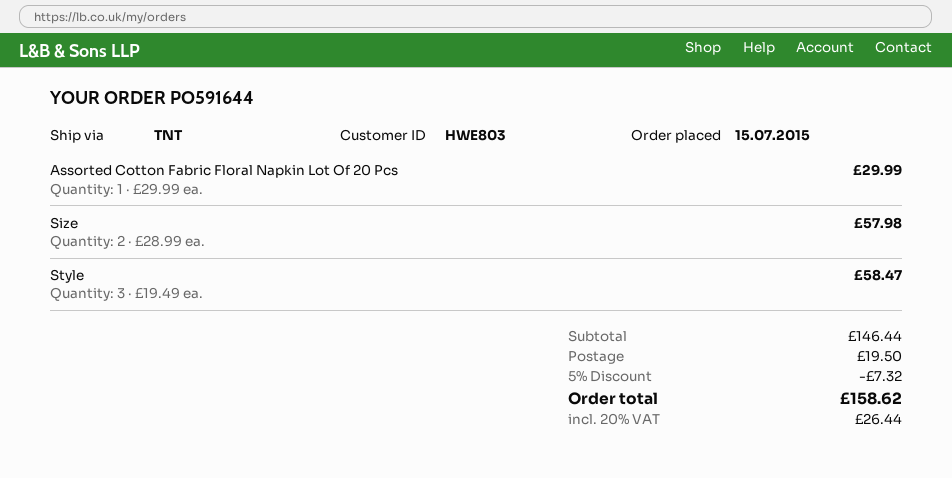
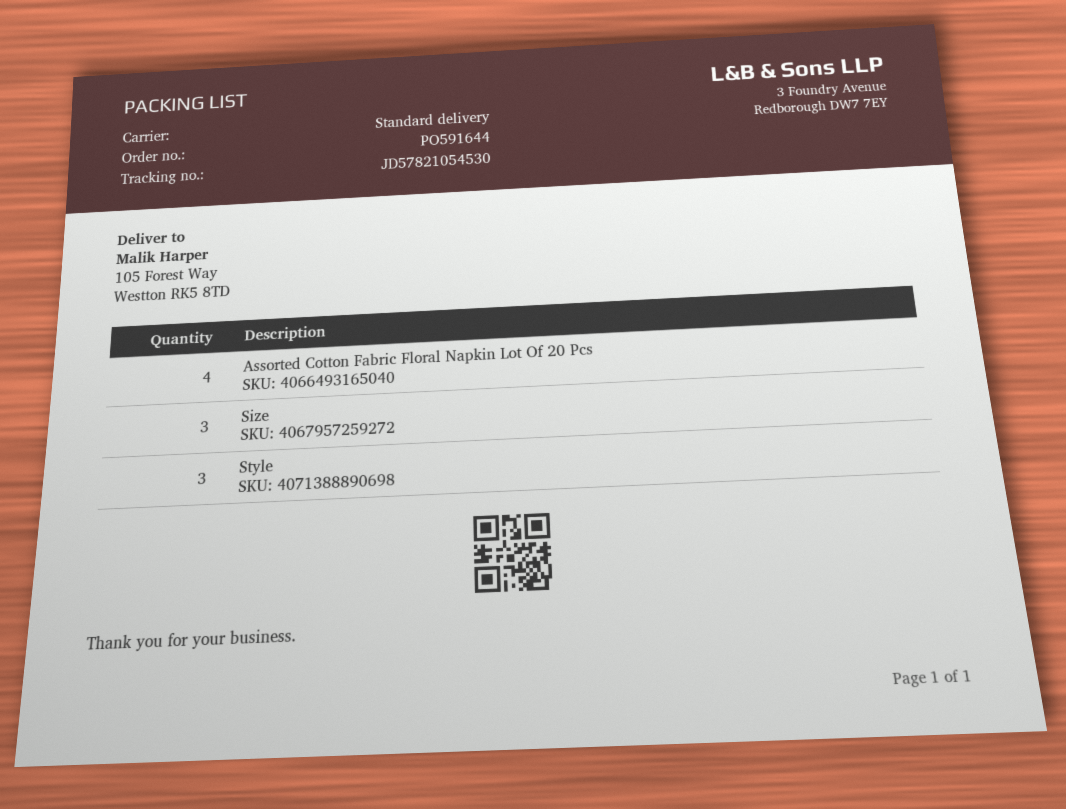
shipping method: TNT -> standard
Assorted Cotton Fabric Floral Napkin Lot Of 20 Pcs: 1 -> 4
Size: 2 -> 3

